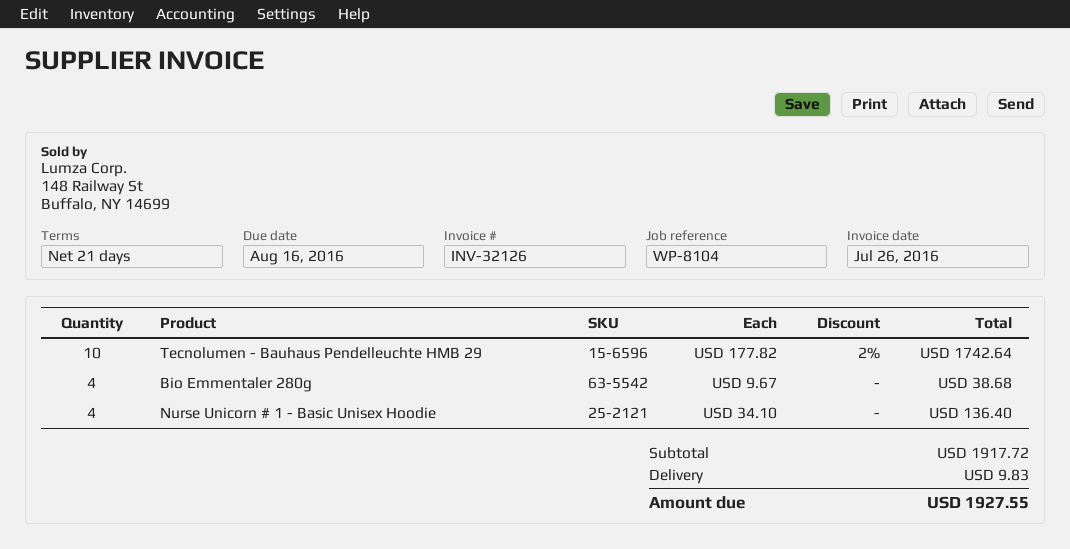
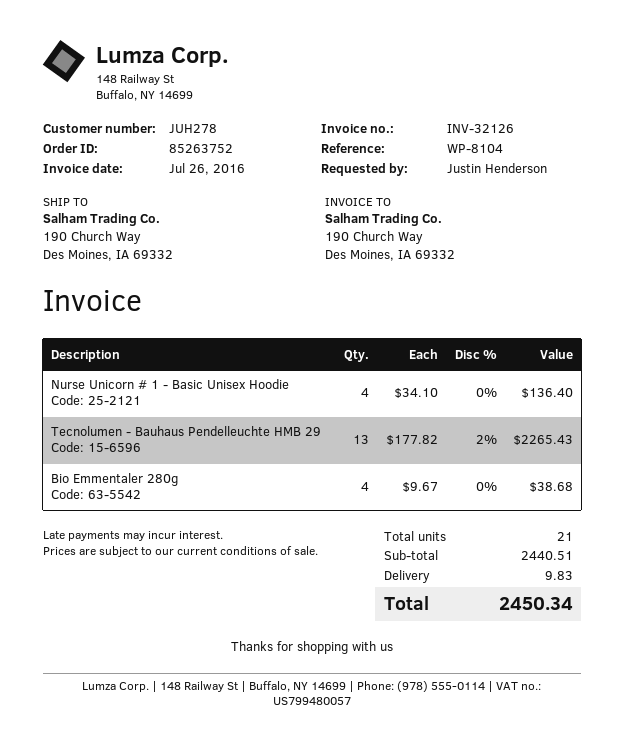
Tecnolumen - Bauhaus Pendelleuchte HMB 29: 10 x 177.82 - 2% = 1742.64 -> 13 x 177.82 - 2% = 2265.43
subtotal: 1917.72 -> 2440.51
total: 1927.55 -> 2450.34

